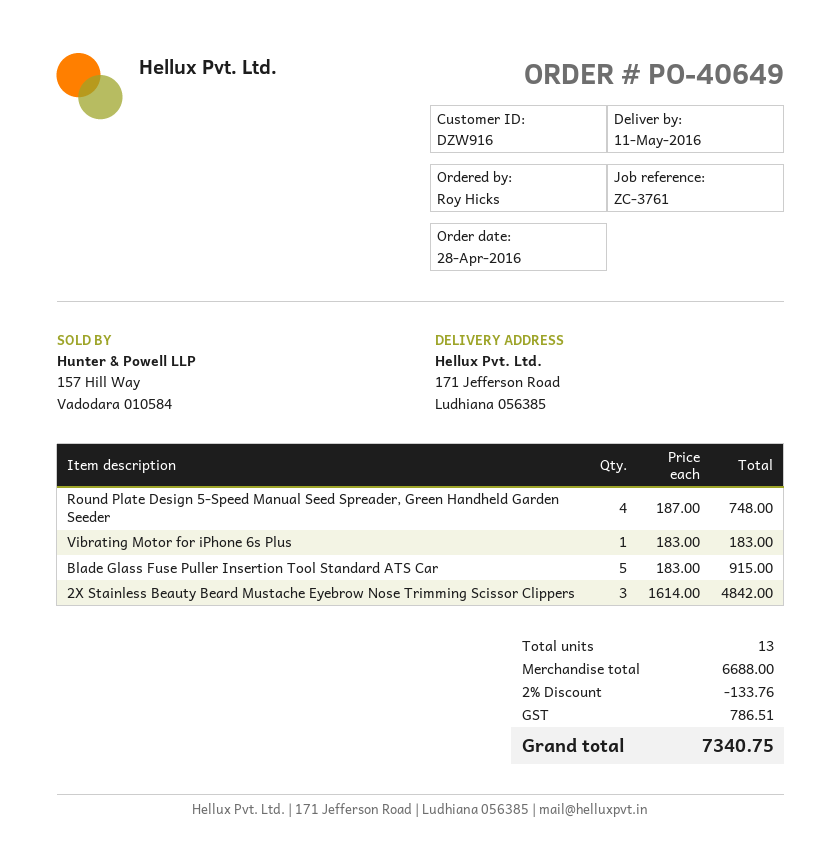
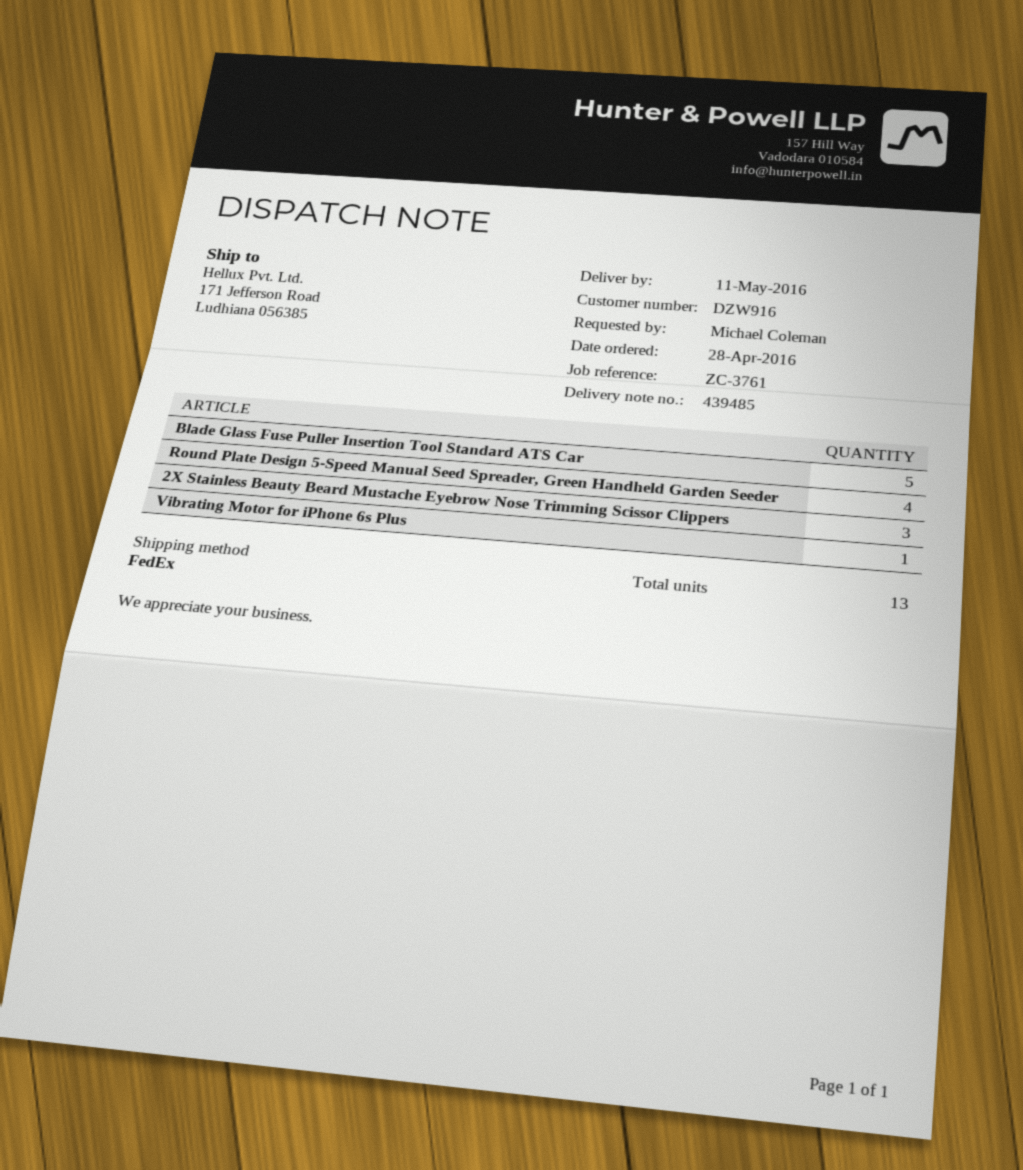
ordered by: Roy Hicks -> Michael Coleman

